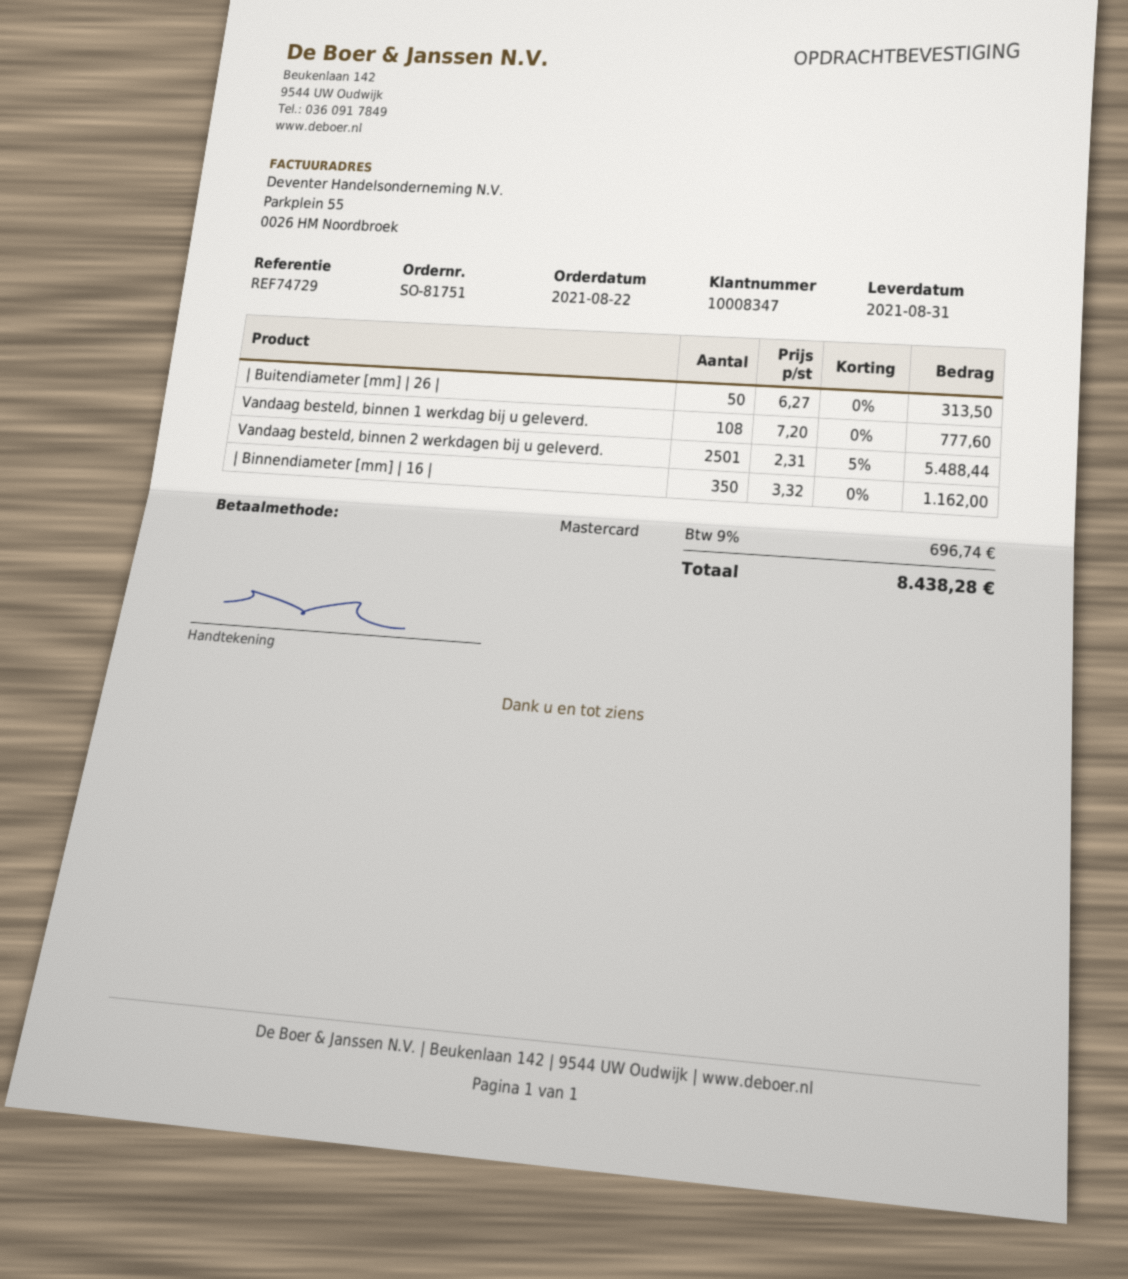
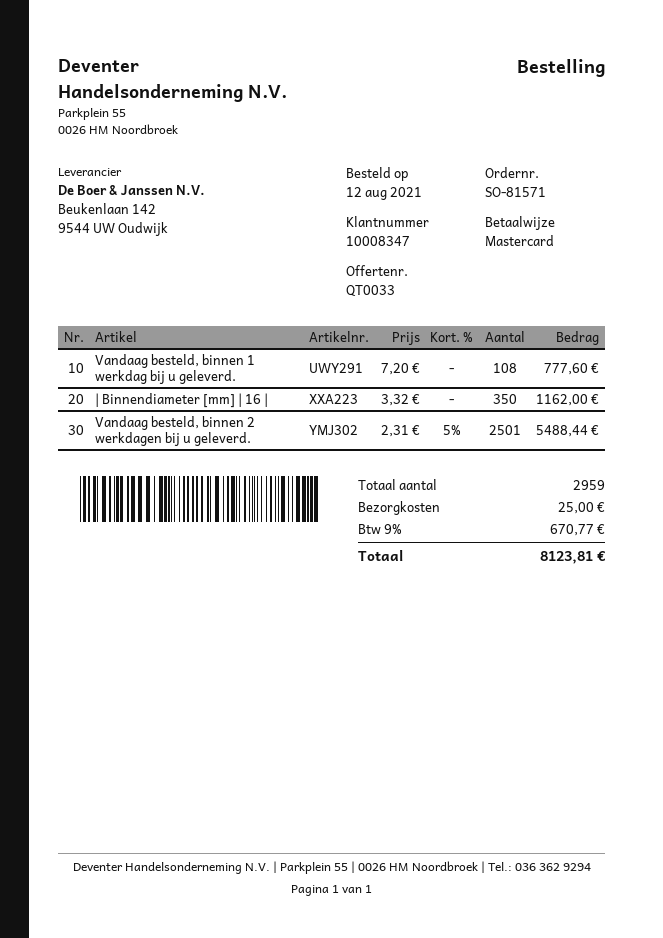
order number: SO-81751 -> SO-81571
order date: 2021-08-22 -> 2021-08-12
| Buitendiameter [mm] | 26 |: 50 x 6.27 = 313.50 -> none
shipping: none -> 25.00
tax: 9% = 696.74 -> 9% = 670.77
total: 8438.28 -> 8123.81

